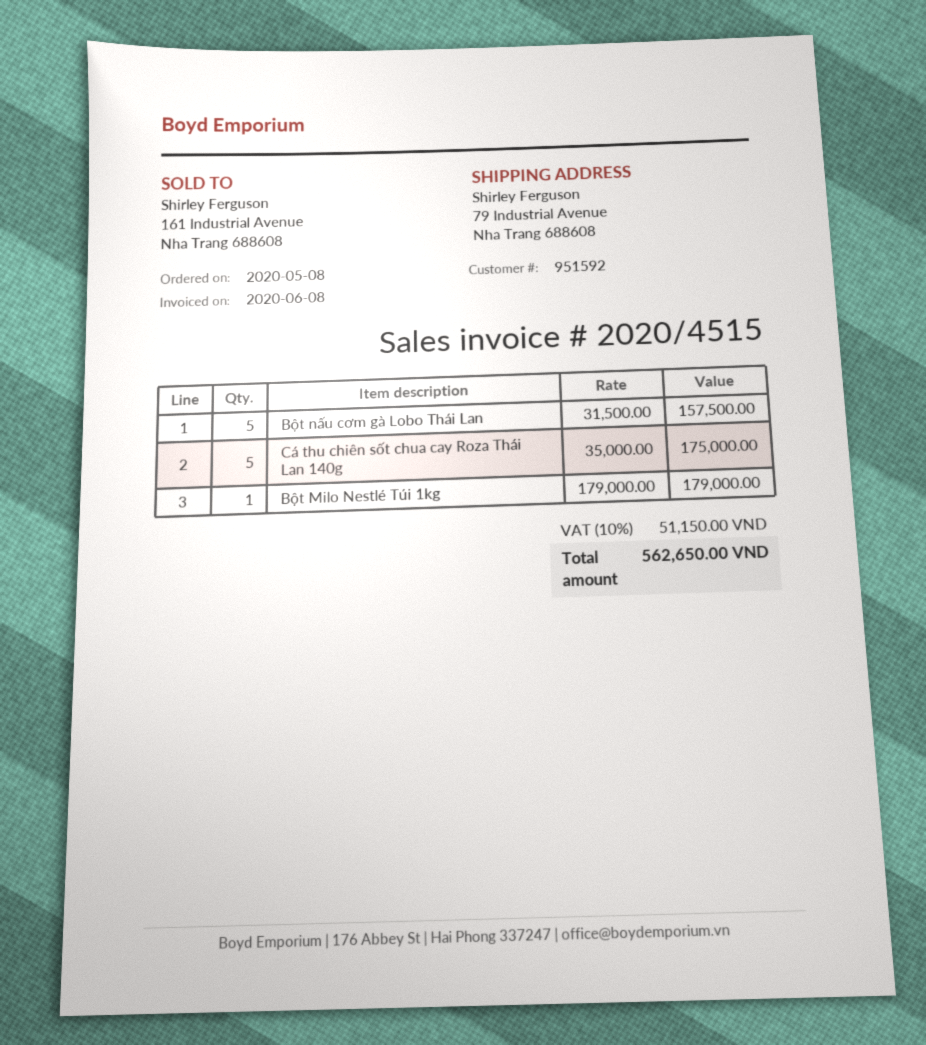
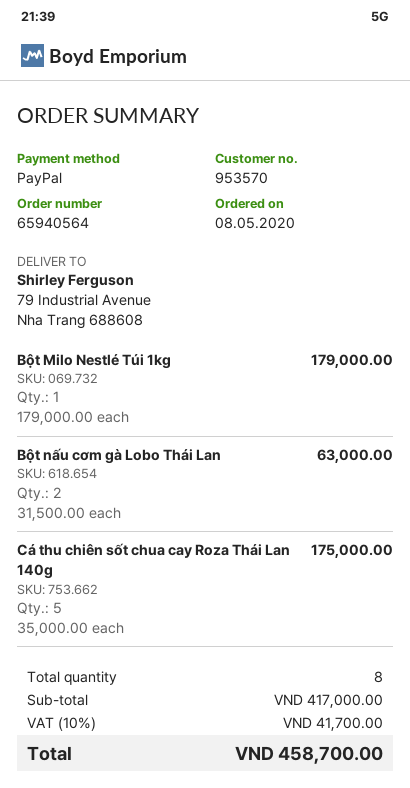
customer number: 951592 -> 953570
Bột nấu cơm gà Lobo Thái Lan: 5 x 31500.00 = 157500.00 -> 2 x 31500.00 = 63000.00
tax: 10% = 51150.00 -> 10% = 41700.00
total: 562650.00 -> 458700.00

